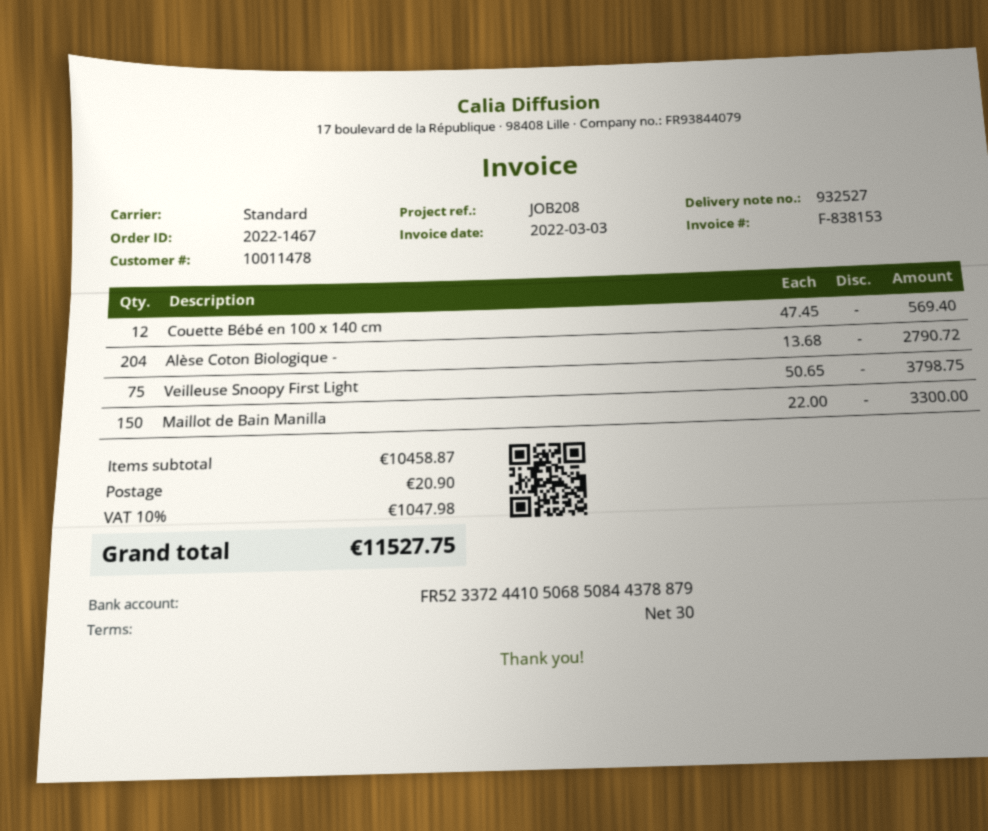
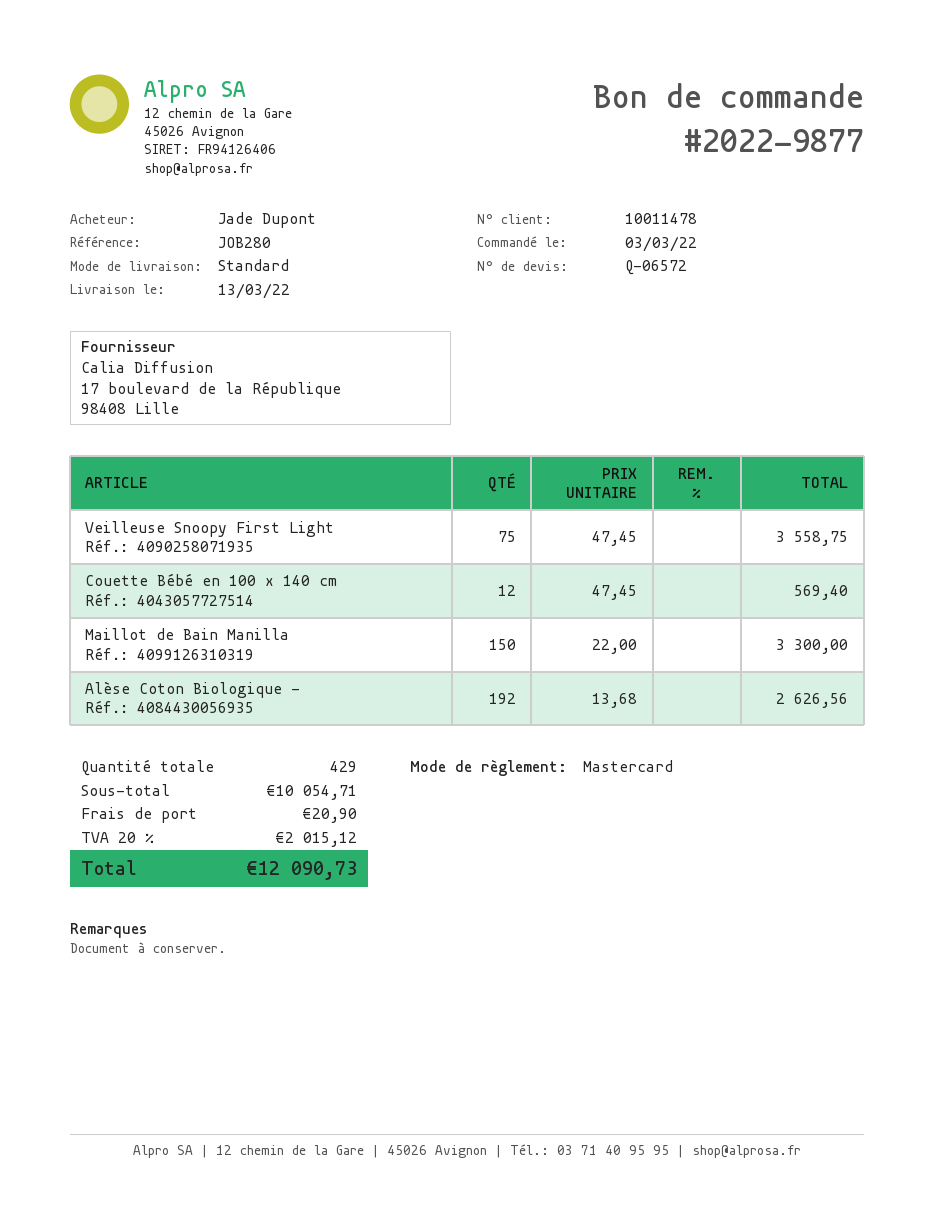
order number: 2022-1467 -> 2022-9877
reference: JOB208 -> JOB280
Alèse Coton Biologique -: 204 x 13.68 = 2790.72 -> 192 x 13.68 = 2626.56
Veilleuse Snoopy First Light: 75 x 50.65 = 3798.75 -> 75 x 47.45 = 3558.75
subtotal: 10458.87 -> 10054.71
tax: 10% = 1047.98 -> 20% = 2015.12
total: 11527.75 -> 12090.73

